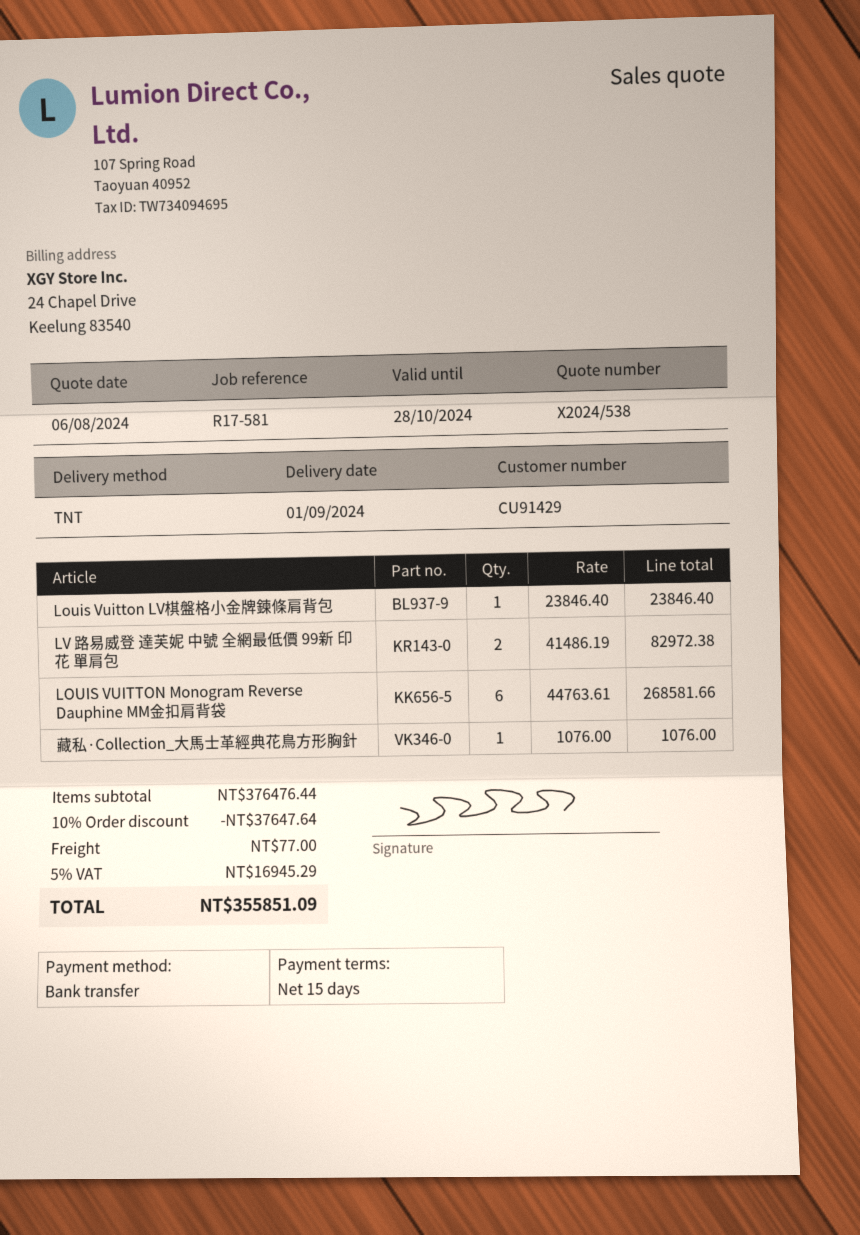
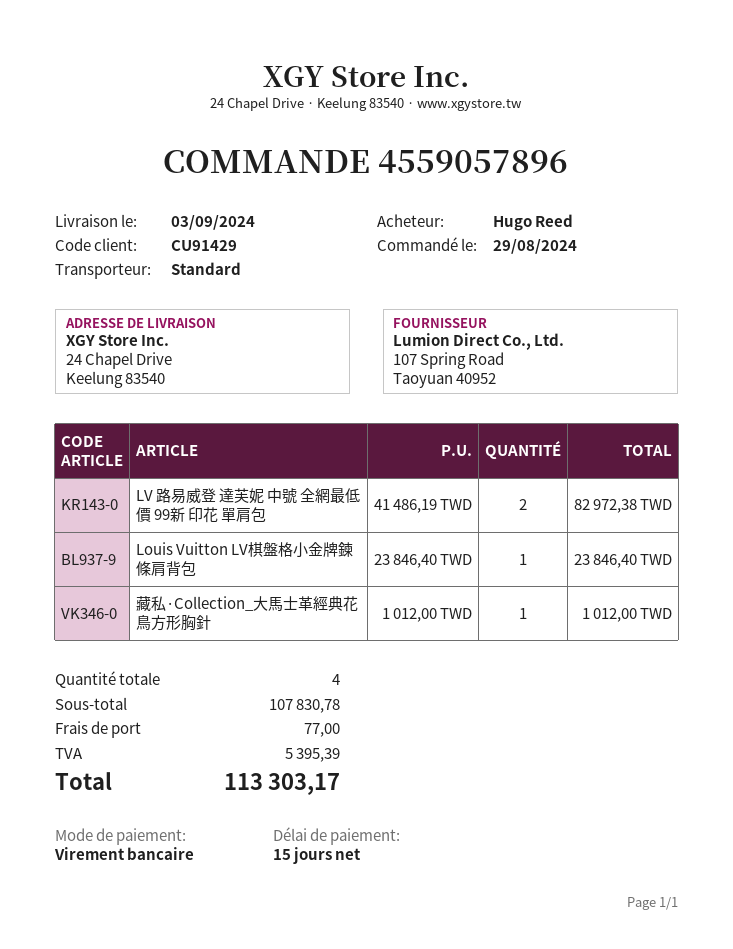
delivery date: 2024-09-01 -> 2024-09-03
shipping method: TNT -> standard
LOUIS VUITTON Monogram Reverse Dauphine MM金扣肩背袋: 6 x 44763.61 = 268581.66 -> none
藏私·Collection_大馬士革經典花鳥方形胸針: 1 x 1076.00 = 1076.00 -> 1 x 1012.00 = 1012.00
subtotal: 376476.44 -> 107830.78
discount: 10% = 37647.64 -> none
tax: 16945.29 -> 5395.39
total: 355851.09 -> 113303.17

